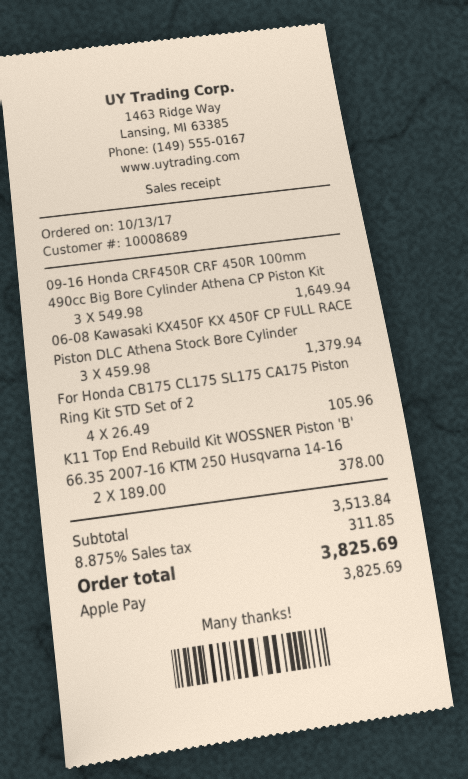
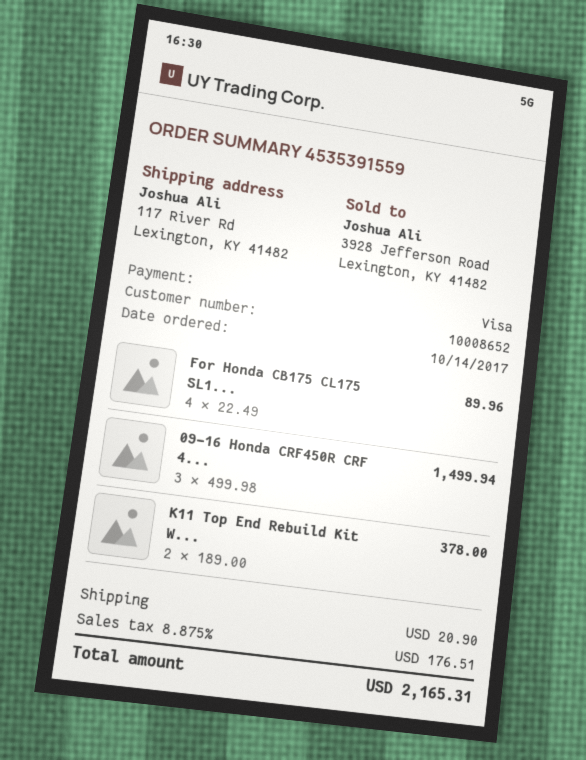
order date: 2017-10-13 -> 2017-10-14
customer number: 10008689 -> 10008652
payment method: Apple Pay -> Visa
09-16 Honda CRF450R CRF 450R 100mm 490cc Big Bore Cylinder Athena CP Piston Kit: 3 x 549.98 = 1649.94 -> 3 x 499.98 = 1499.94
06-08 Kawasaki KX450F KX 450F CP FULL RACE Piston DLC Athena Stock Bore Cylinder: 3 x 459.98 = 1379.94 -> none
For Honda CB175 CL175 SL175 CA175 Piston Ring Kit STD Set of 2: 4 x 26.49 = 105.96 -> 4 x 22.49 = 89.96
shipping: none -> 20.90
tax: 8.875% = 311.85 -> 8.875% = 176.51
total: 3825.69 -> 2165.31

